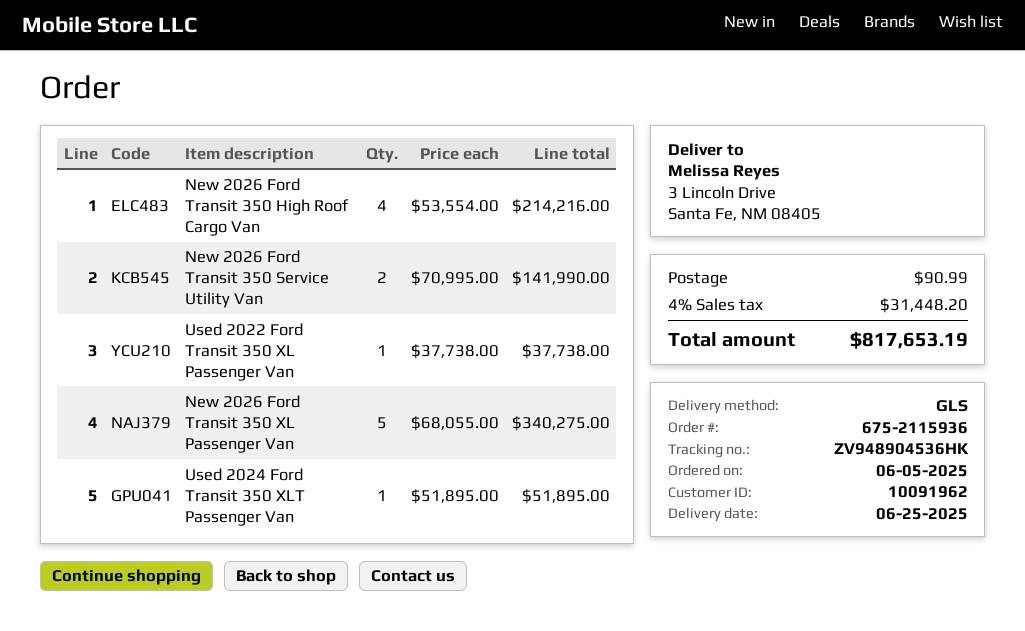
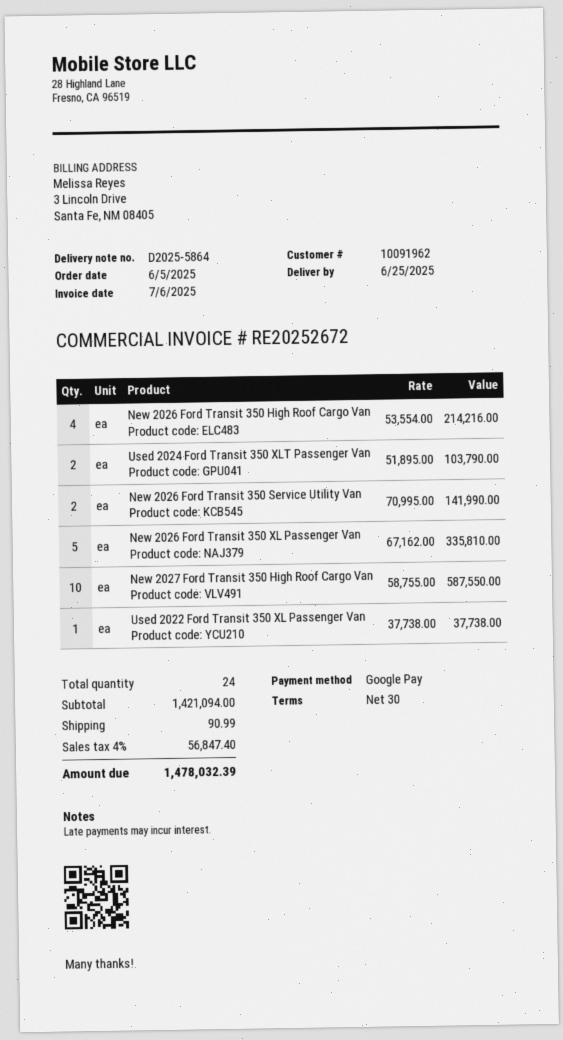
New 2026 Ford Transit 350 XL Passenger Van: 5 x 68055.00 = 340275.00 -> 5 x 67162.00 = 335810.00
Used 2024 Ford Transit 350 XLT Passenger Van: 1 x 51895.00 = 51895.00 -> 2 x 51895.00 = 103790.00
New 2027 Ford Transit 350 High Roof Cargo Van: none -> 10 x 58755.00 = 587550.00
tax: 4% = 31448.20 -> 4% = 56847.40
total: 817653.19 -> 1478032.39

